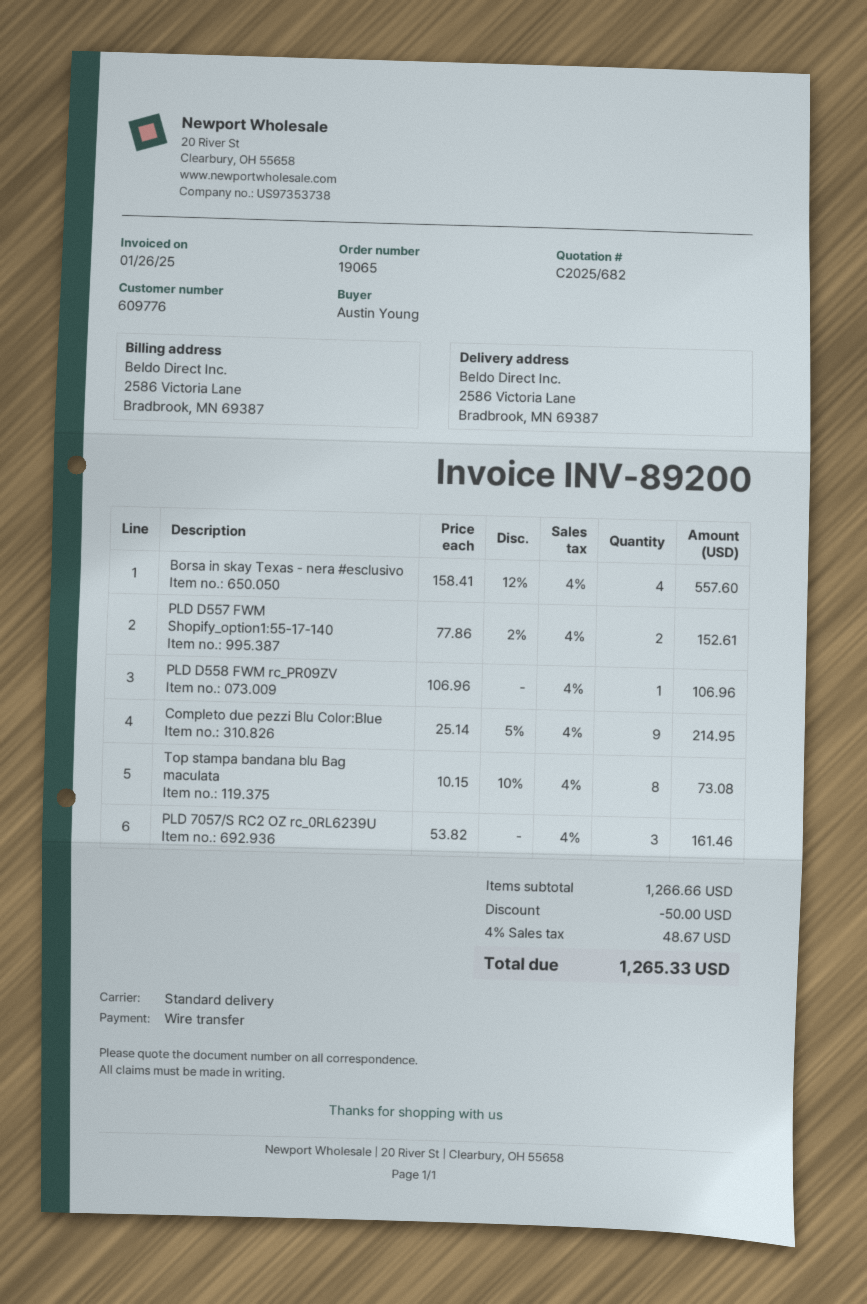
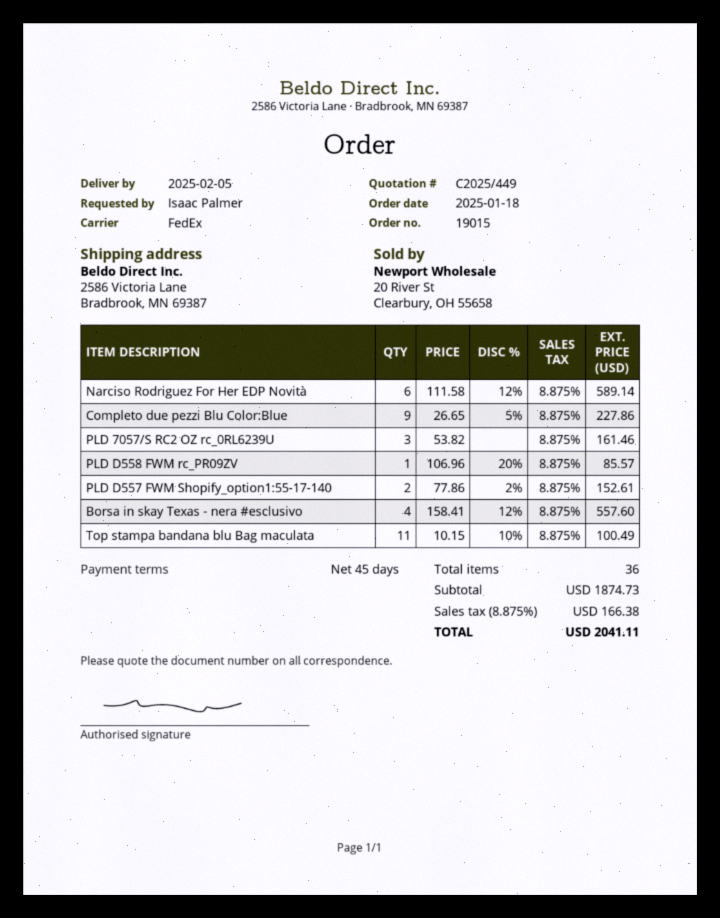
quote number: C2025/682 -> C2025/449
order number: 19065 -> 19015
ordered by: Austin Young -> Isaac Palmer
shipping method: standard -> FedEx
PLD D558 FWM rc_PR09ZV: 1 x 106.96 = 106.96 -> 1 x 106.96 - 20% = 85.57
Completo due pezzi Blu Color:Blue: 9 x 25.14 - 5% = 214.95 -> 9 x 26.65 - 5% = 227.86
Top stampa bandana blu Bag maculata: 8 x 10.15 - 10% = 73.08 -> 11 x 10.15 - 10% = 100.49
Narciso Rodriguez For Her EDP Novità: none -> 6 x 111.58 - 12% = 589.14
subtotal: 1266.66 -> 1874.73
discount: 50.00 -> none
tax: 4% = 48.67 -> 8.875% = 166.38
total: 1265.33 -> 2041.11

